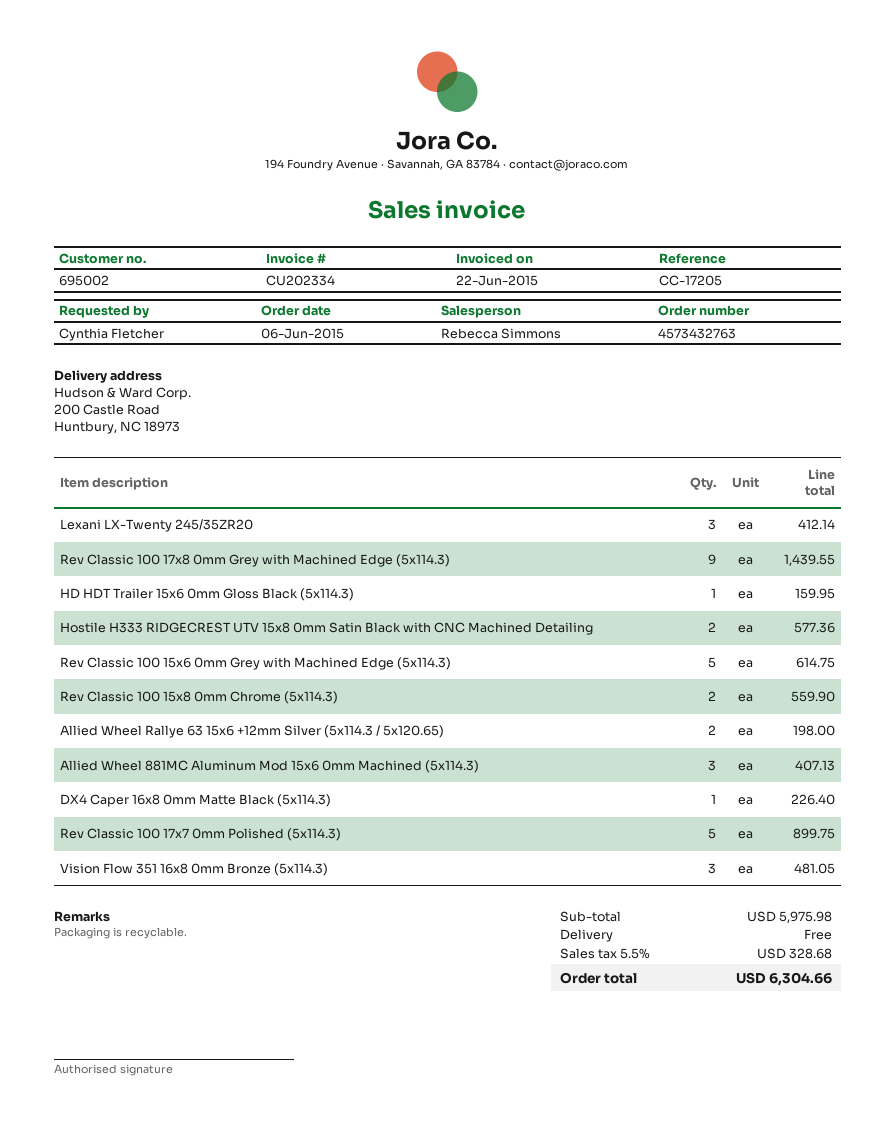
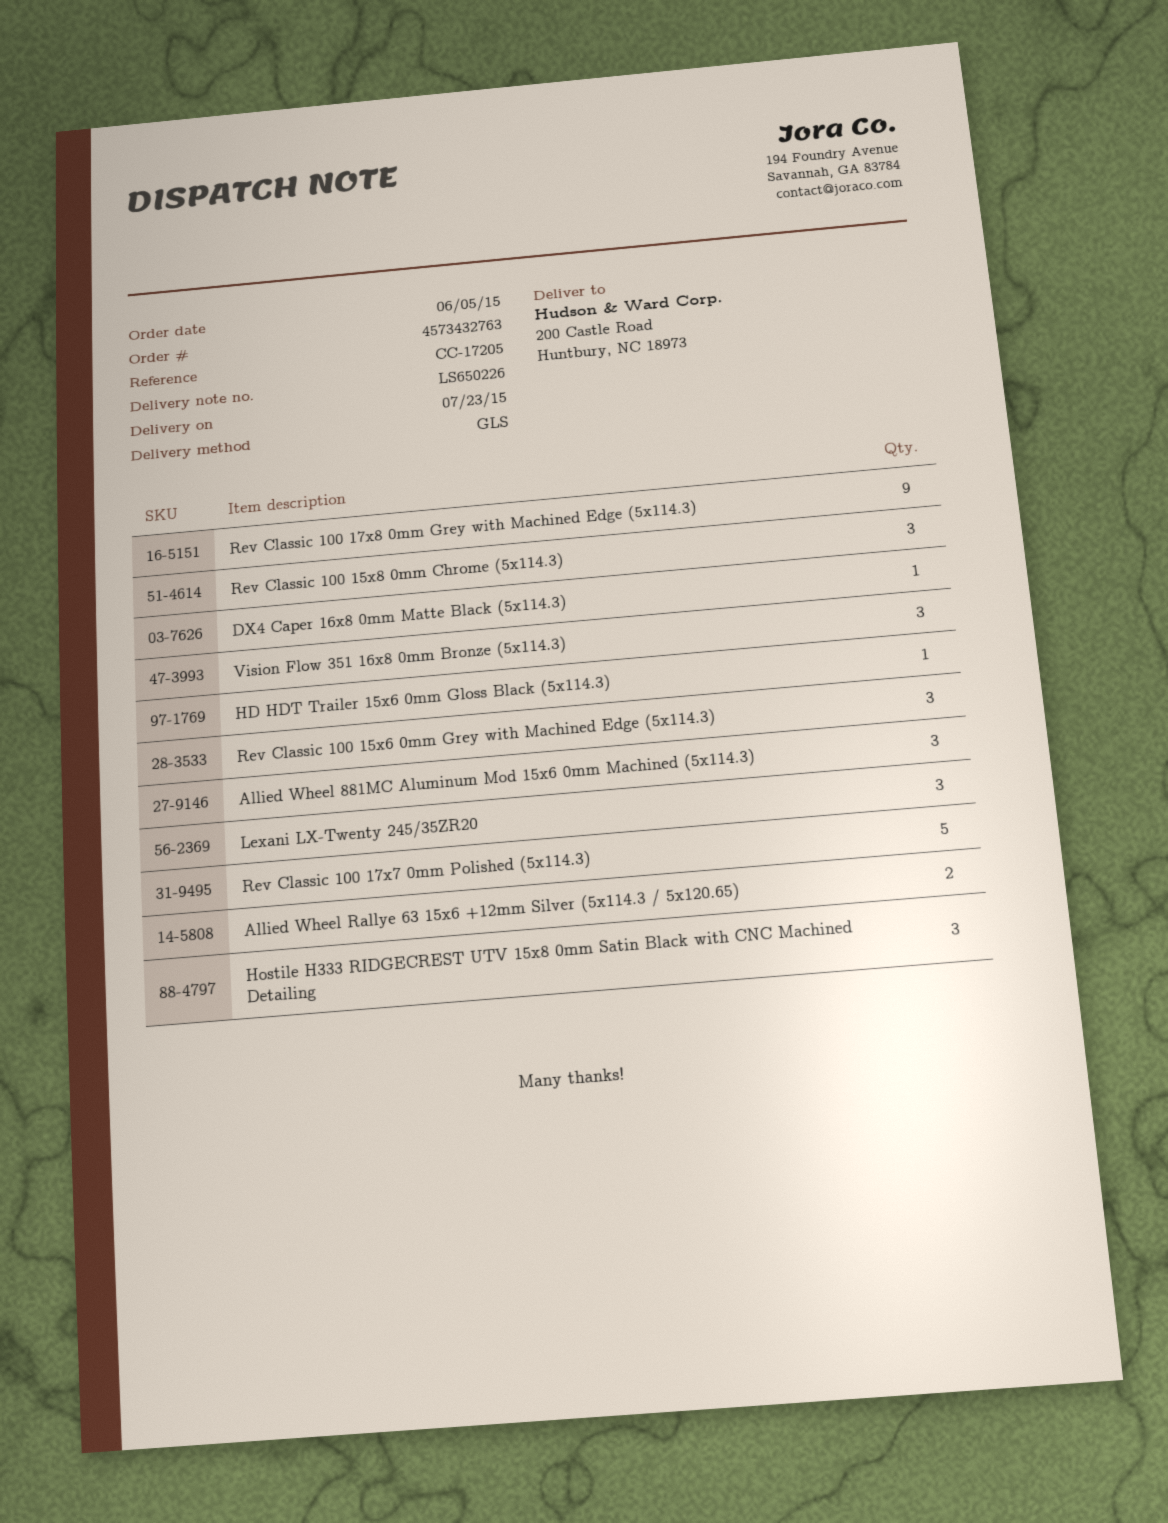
order date: 2015-06-06 -> 2015-06-05
Hostile H333 RIDGECREST UTV 15x8 0mm Satin Black with CNC Machined Detailing: 2 -> 3
Rev Classic 100 15x6 0mm Grey with Machined Edge (5x114.3): 5 -> 3
Rev Classic 100 15x8 0mm Chrome (5x114.3): 2 -> 3

